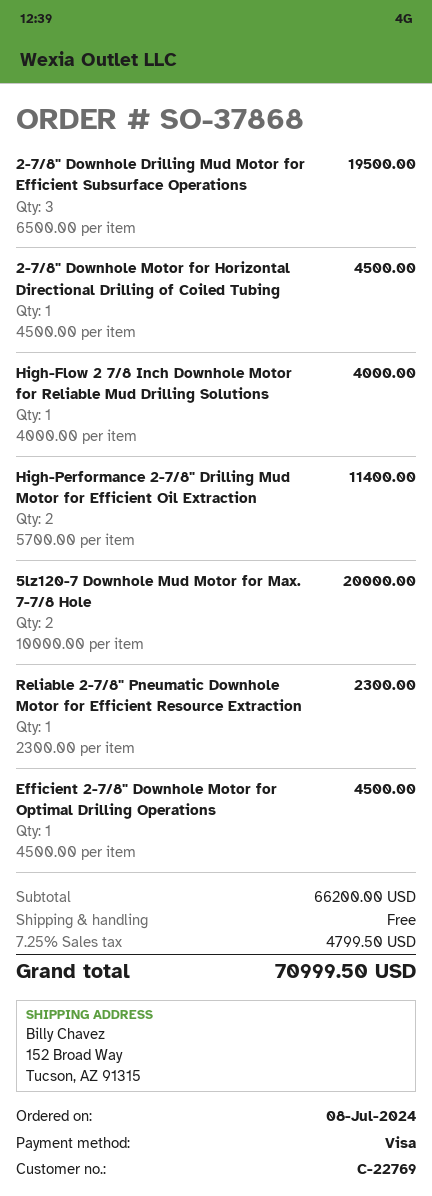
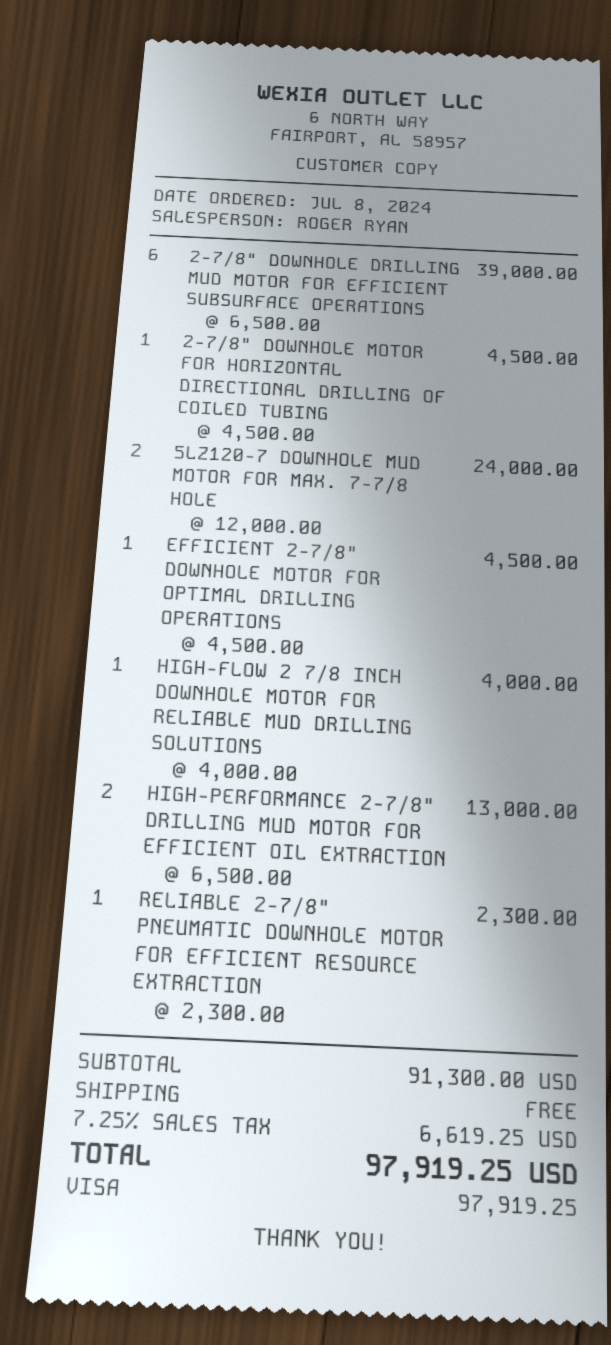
2-7/8" Downhole Drilling Mud Motor for Efficient Subsurface Operations: 3 x 6500.00 = 19500.00 -> 6 x 6500.00 = 39000.00
High-Performance 2-7/8" Drilling Mud Motor for Efficient Oil Extraction: 2 x 5700.00 = 11400.00 -> 2 x 6500.00 = 13000.00
5lz120-7 Downhole Mud Motor for Max. 7-7/8 Hole: 2 x 10000.00 = 20000.00 -> 2 x 12000.00 = 24000.00
subtotal: 66200.00 -> 91300.00
tax: 7.25% = 4799.50 -> 7.25% = 6619.25
total: 70999.50 -> 97919.25

